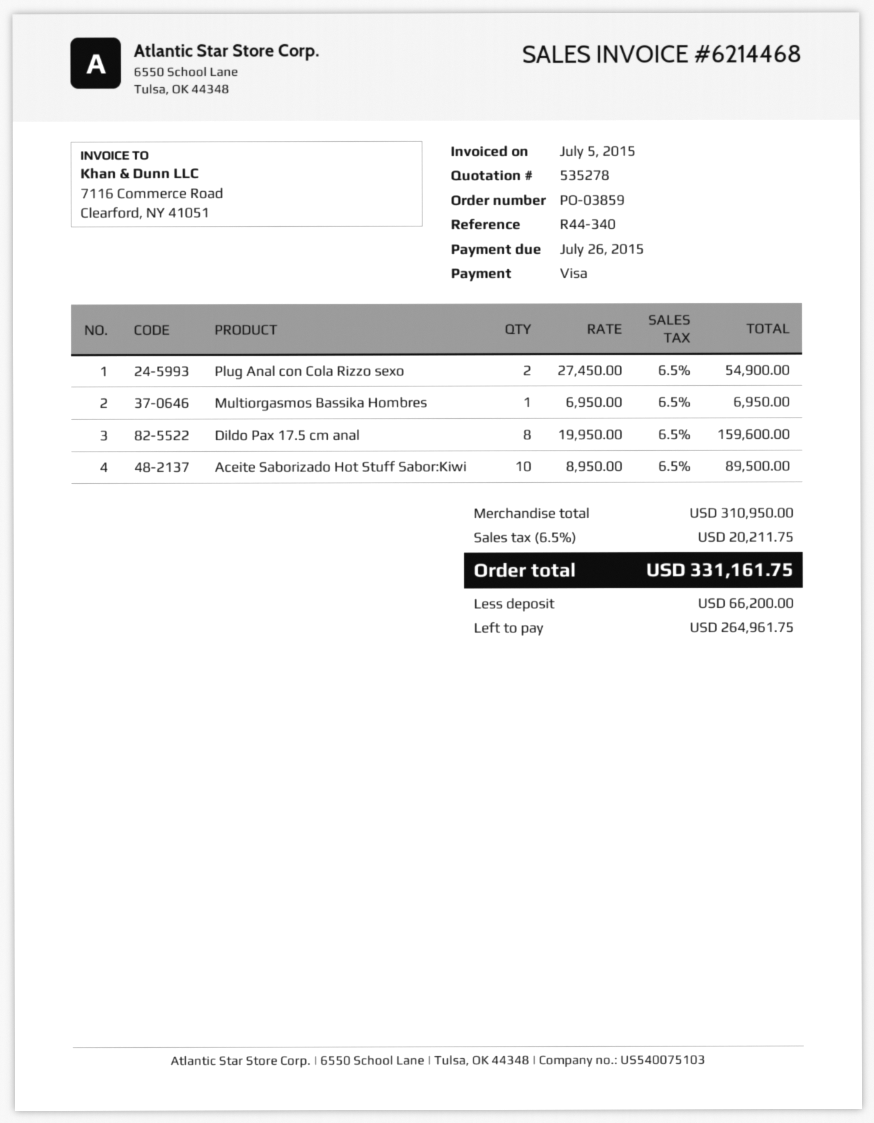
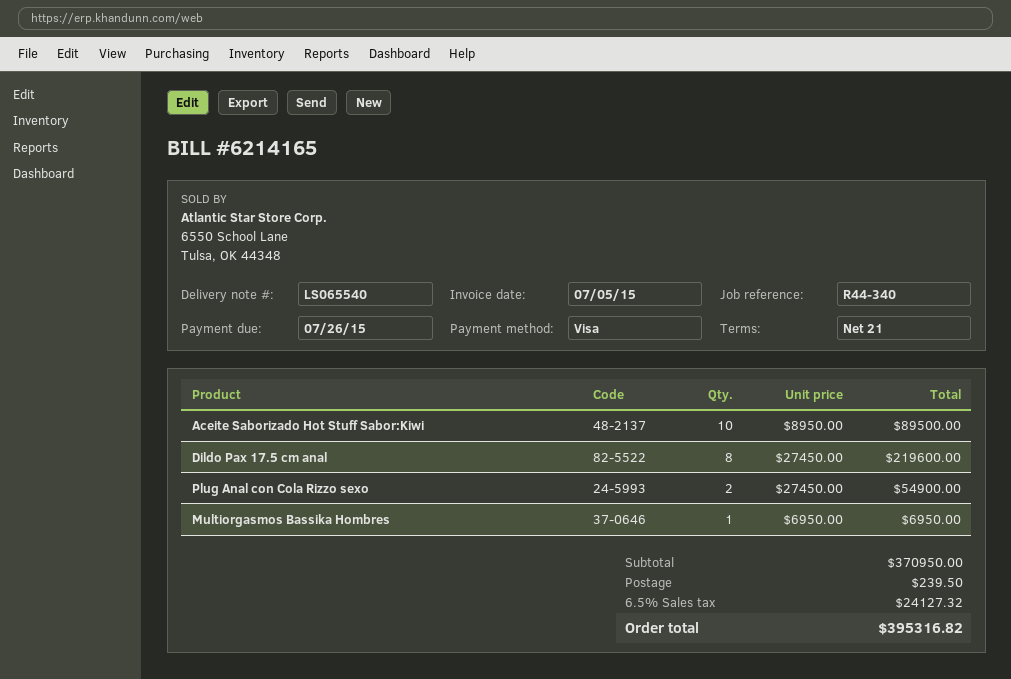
invoice number: 6214468 -> 6214165
Dildo Pax 17.5 cm anal: 8 x 19950.00 = 159600.00 -> 8 x 27450.00 = 219600.00
subtotal: 310950.00 -> 370950.00
shipping: none -> 239.50
tax: 6.5% = 20211.75 -> 6.5% = 24127.32
total: 331161.75 -> 395316.82

